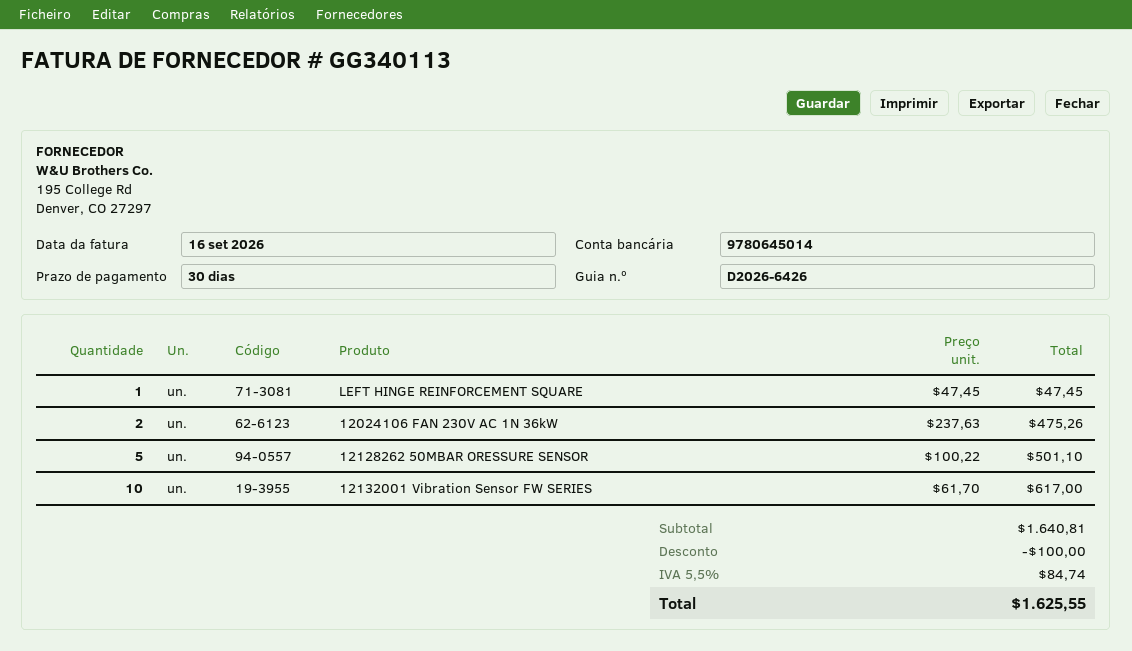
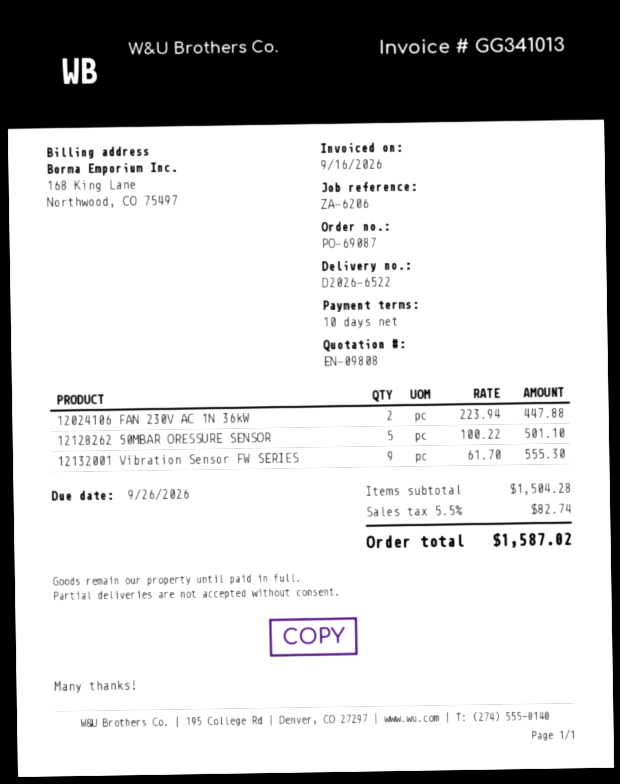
delivery note number: D2026-6426 -> D2026-6522
invoice number: GG340113 -> GG341013
payment terms: 30 days -> 10 days
LEFT HINGE REINFORCEMENT SQUARE: 1 x 47.45 = 47.45 -> none
12024106 FAN 230V AC 1N 36kW: 2 x 237.63 = 475.26 -> 2 x 223.94 = 447.88
12132001 Vibration Sensor FW SERIES: 10 x 61.70 = 617.00 -> 9 x 61.70 = 555.30
subtotal: 1640.81 -> 1504.28
discount: 100.00 -> none
tax: 5.5% = 84.74 -> 5.5% = 82.74
total: 1625.55 -> 1587.02

